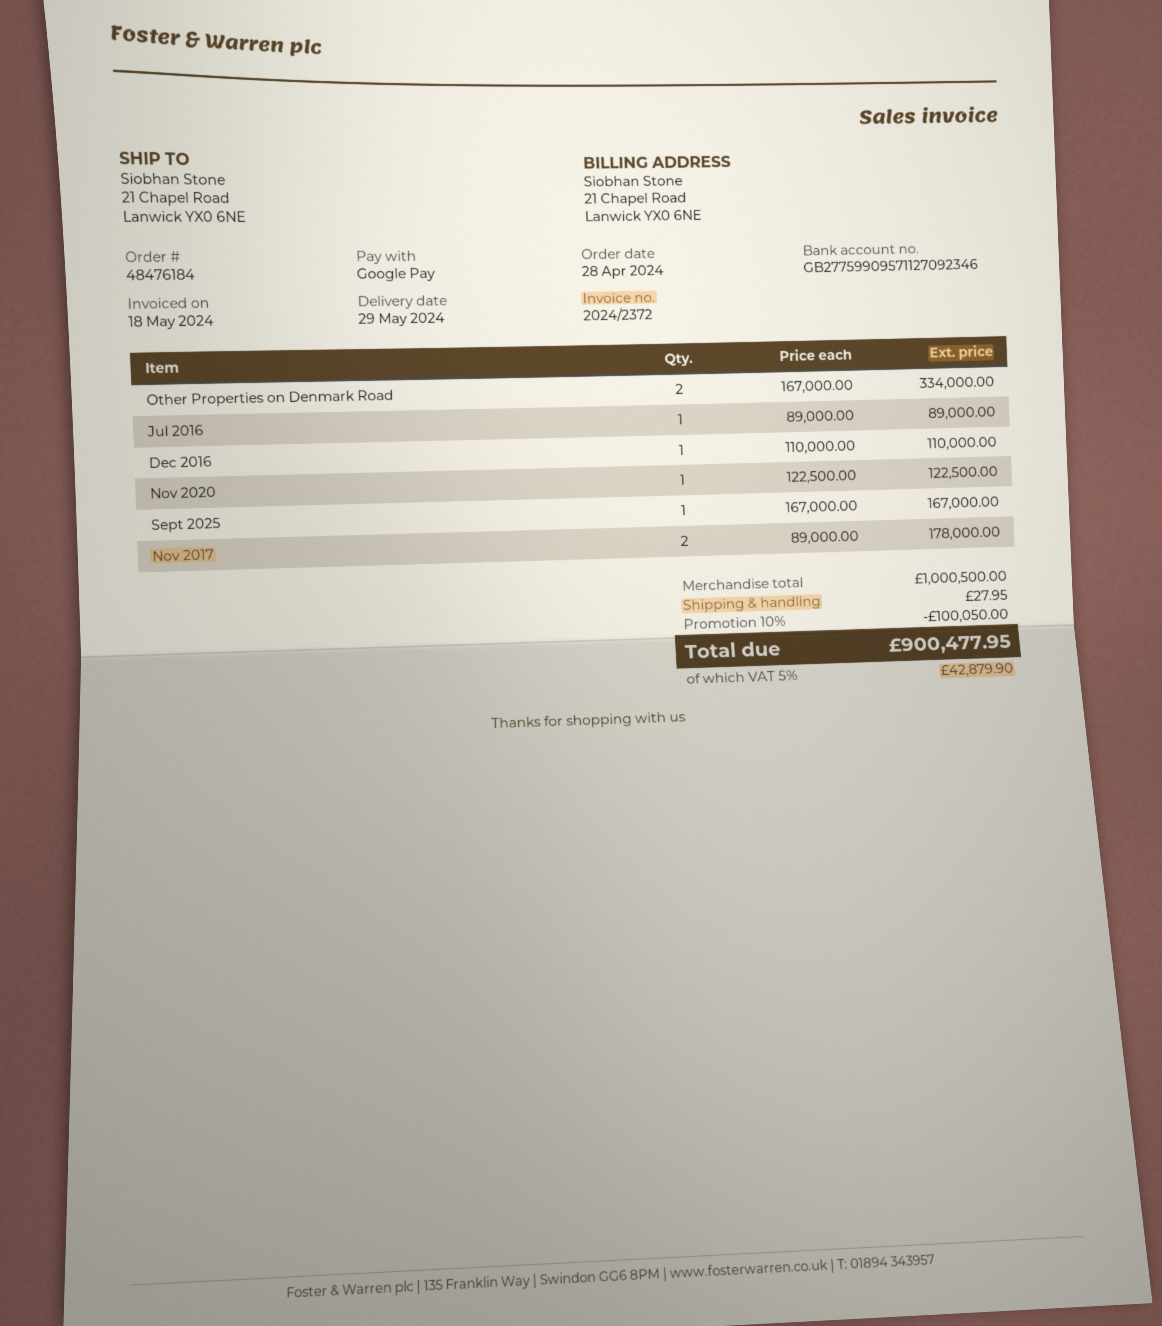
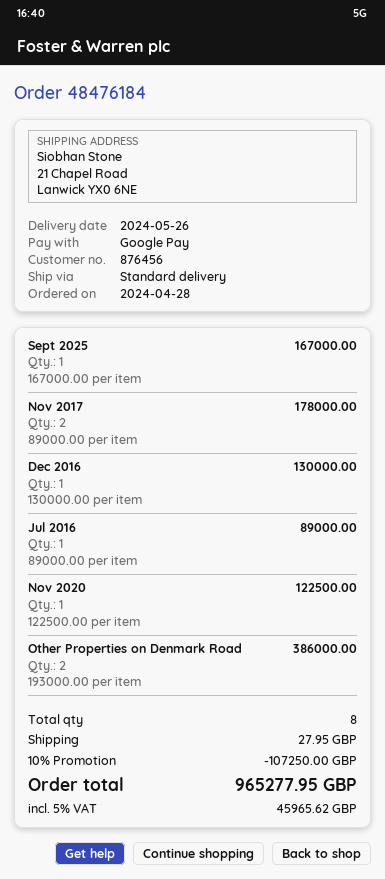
delivery date: 2024-05-29 -> 2024-05-26
Other Properties on Denmark Road: 2 x 167000.00 = 334000.00 -> 2 x 193000.00 = 386000.00
Dec 2016: 1 x 110000.00 = 110000.00 -> 1 x 130000.00 = 130000.00
discount: 10% = 100050.00 -> 10% = 107250.00
tax: 5% = 42879.90 -> 5% = 45965.62
total: 900477.95 -> 965277.95

